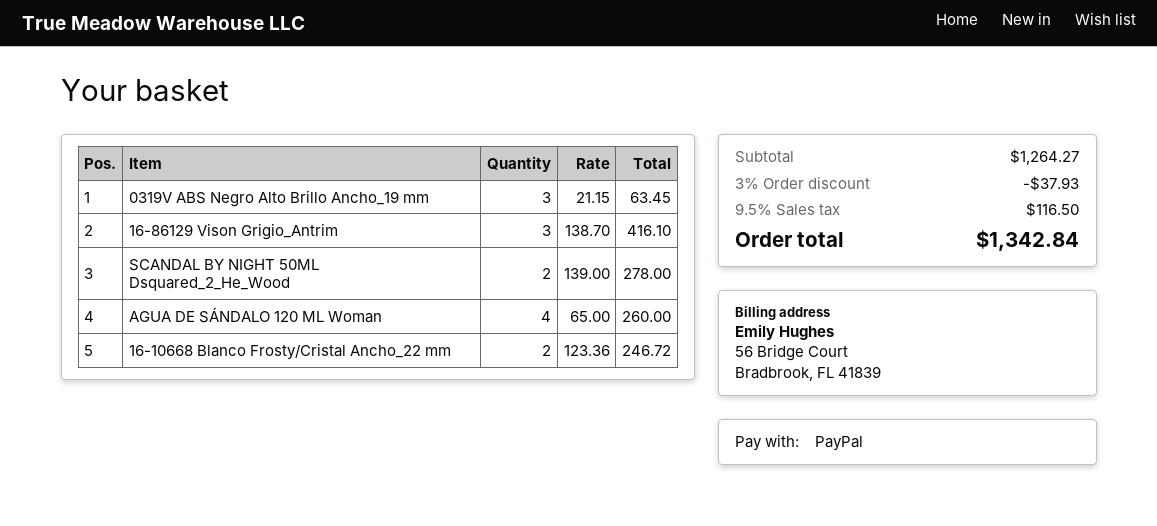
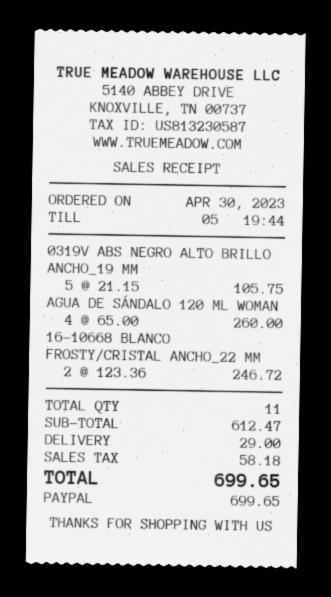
0319V ABS Negro Alto Brillo Ancho_19 mm: 3 x 21.15 = 63.45 -> 5 x 21.15 = 105.75
16-86129 Vison Grigio_Antrim: 3 x 138.70 = 416.10 -> none
SCANDAL BY NIGHT 50ML Dsquared_2_He_Wood: 2 x 139.00 = 278.00 -> none
subtotal: 1264.27 -> 612.47
discount: 3% = 37.93 -> none
shipping: none -> 29.00
tax: 116.50 -> 58.18
total: 1342.84 -> 699.65

